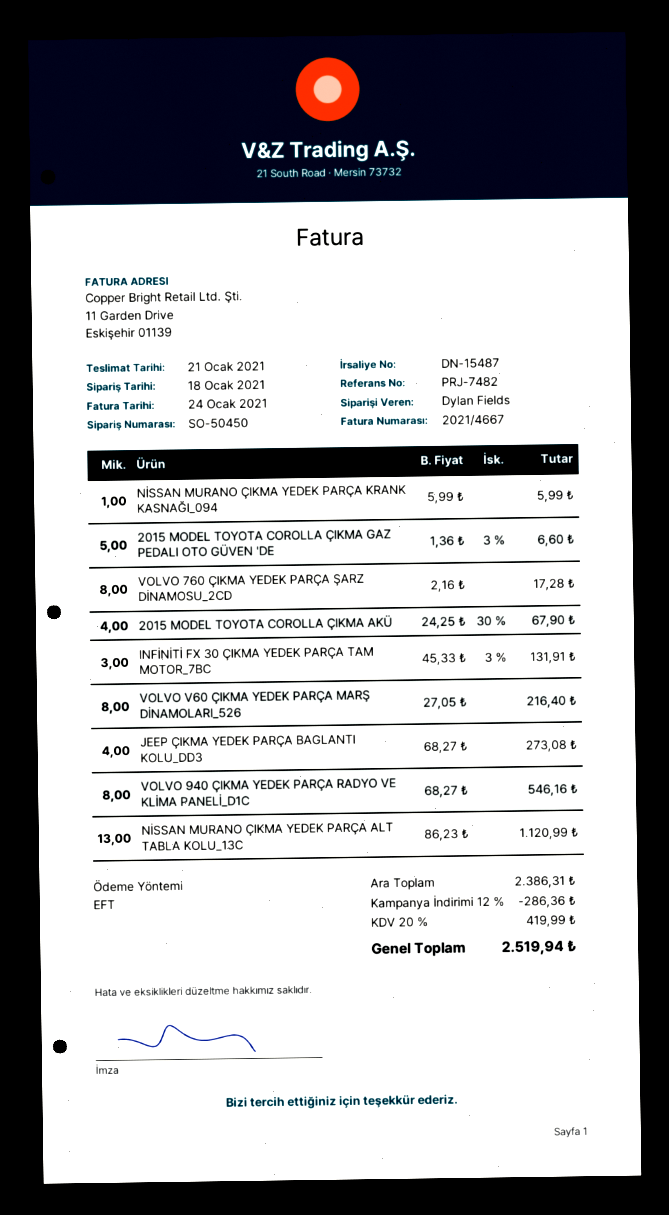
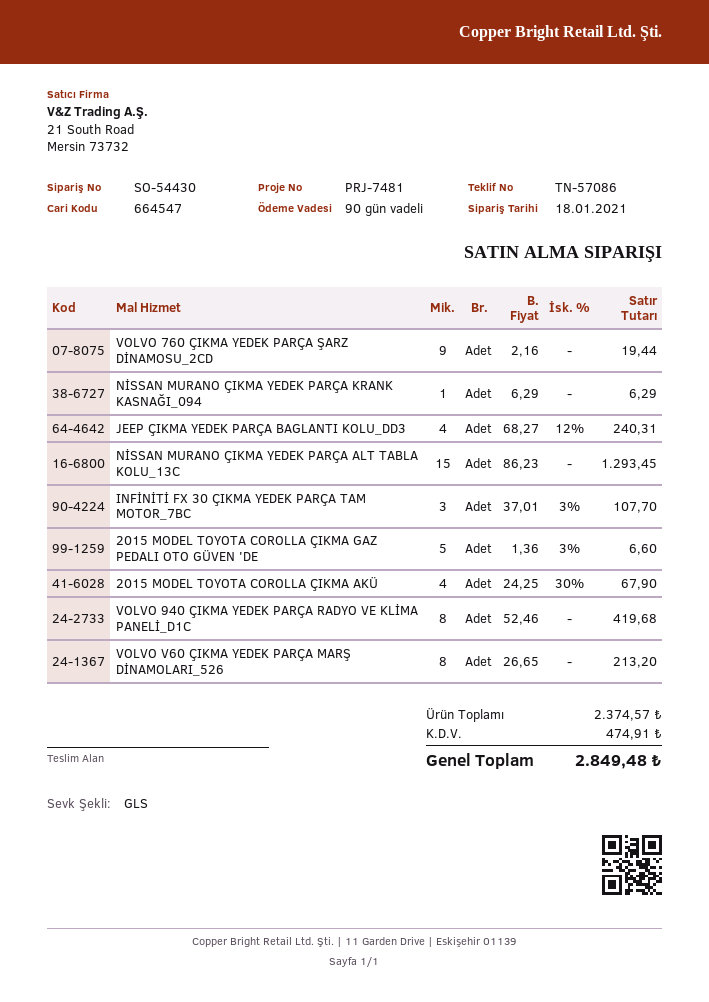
order number: SO-50450 -> SO-54430
reference: PRJ-7482 -> PRJ-7481
NİSSAN MURANO ÇIKMA YEDEK PARÇA KRANK KASNAĞI_094: 1 x 5.99 = 5.99 -> 1 x 6.29 = 6.29
VOLVO 760 ÇIKMA YEDEK PARÇA ŞARZ DİNAMOSU_2CD: 8 x 2.16 = 17.28 -> 9 x 2.16 = 19.44
INFİNİTİ FX 30 ÇIKMA YEDEK PARÇA TAM MOTOR_7BC: 3 x 45.33 - 3% = 131.91 -> 3 x 37.01 - 3% = 107.70
VOLVO V60 ÇIKMA YEDEK PARÇA MARŞ DİNAMOLARI_526: 8 x 27.05 = 216.40 -> 8 x 26.65 = 213.20
JEEP ÇIKMA YEDEK PARÇA BAGLANTI KOLU_DD3: 4 x 68.27 = 273.08 -> 4 x 68.27 - 12% = 240.31
VOLVO 940 ÇIKMA YEDEK PARÇA RADYO VE KLİMA PANELİ_D1C: 8 x 68.27 = 546.16 -> 8 x 52.46 = 419.68
NİSSAN MURANO ÇIKMA YEDEK PARÇA ALT TABLA KOLU_13C: 13 x 86.23 = 1120.99 -> 15 x 86.23 = 1293.45
subtotal: 2386.31 -> 2374.57
discount: 12% = 286.36 -> none
tax: 419.99 -> 474.91
total: 2519.94 -> 2849.48

